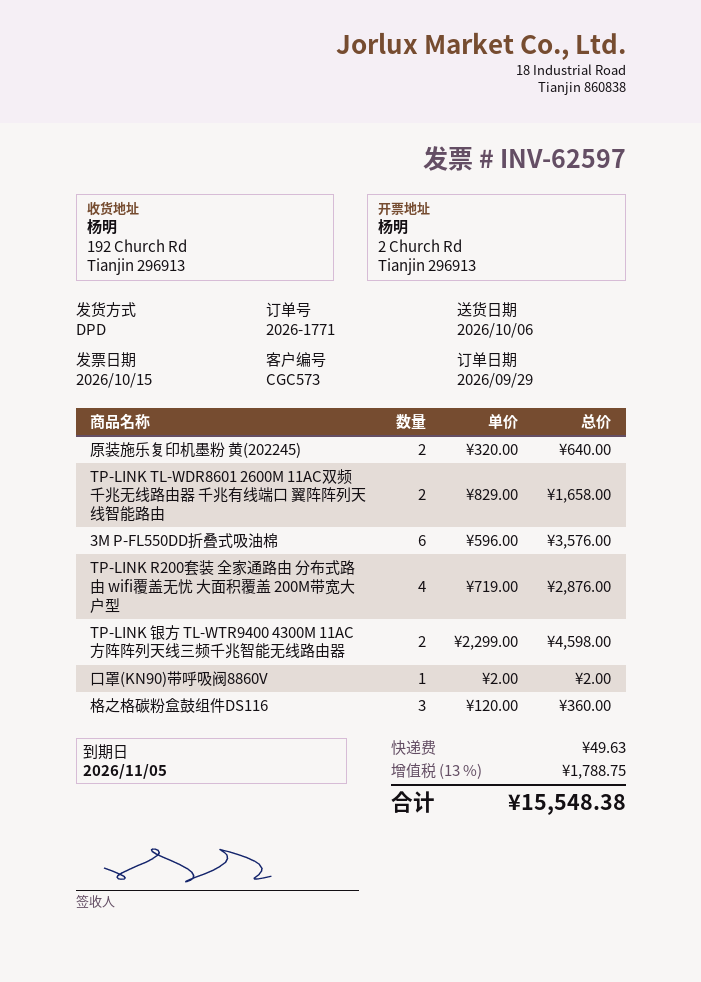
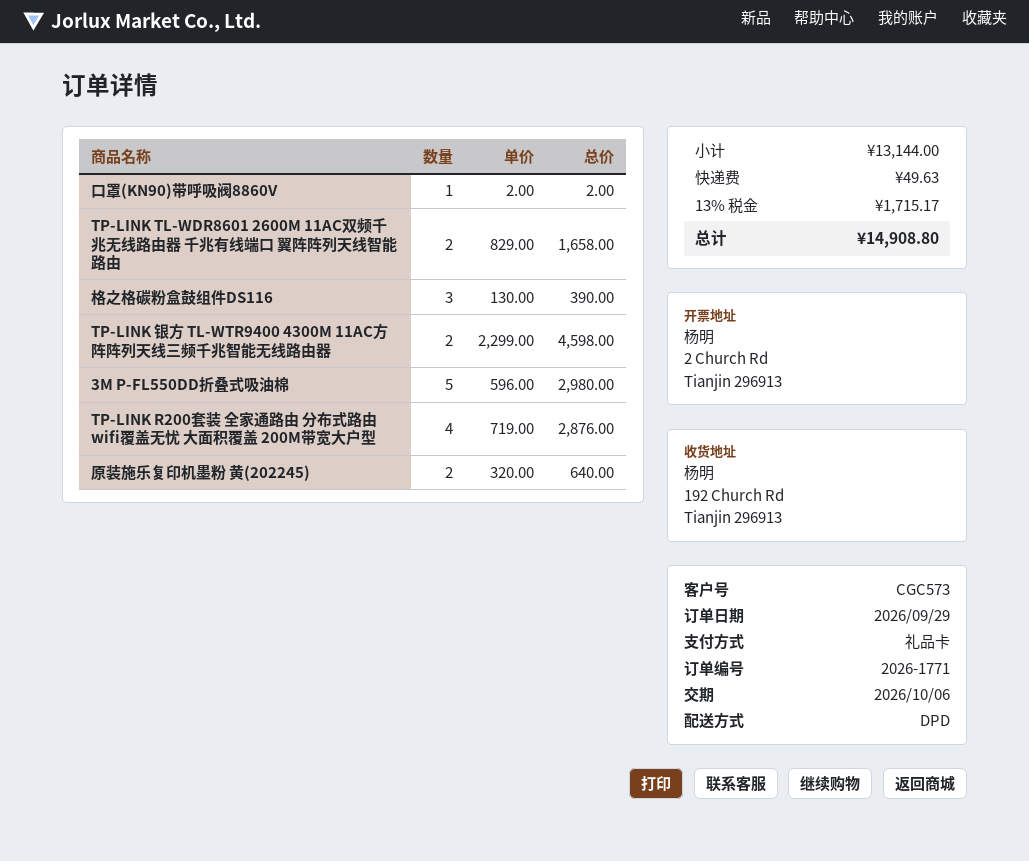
3M P-FL550DD折叠式吸油棉: 6 x 596.00 = 3576.00 -> 5 x 596.00 = 2980.00
格之格碳粉盒鼓组件DS116: 3 x 120.00 = 360.00 -> 3 x 130.00 = 390.00
tax: 13% = 1788.75 -> 13% = 1715.17
total: 15548.38 -> 14908.80

